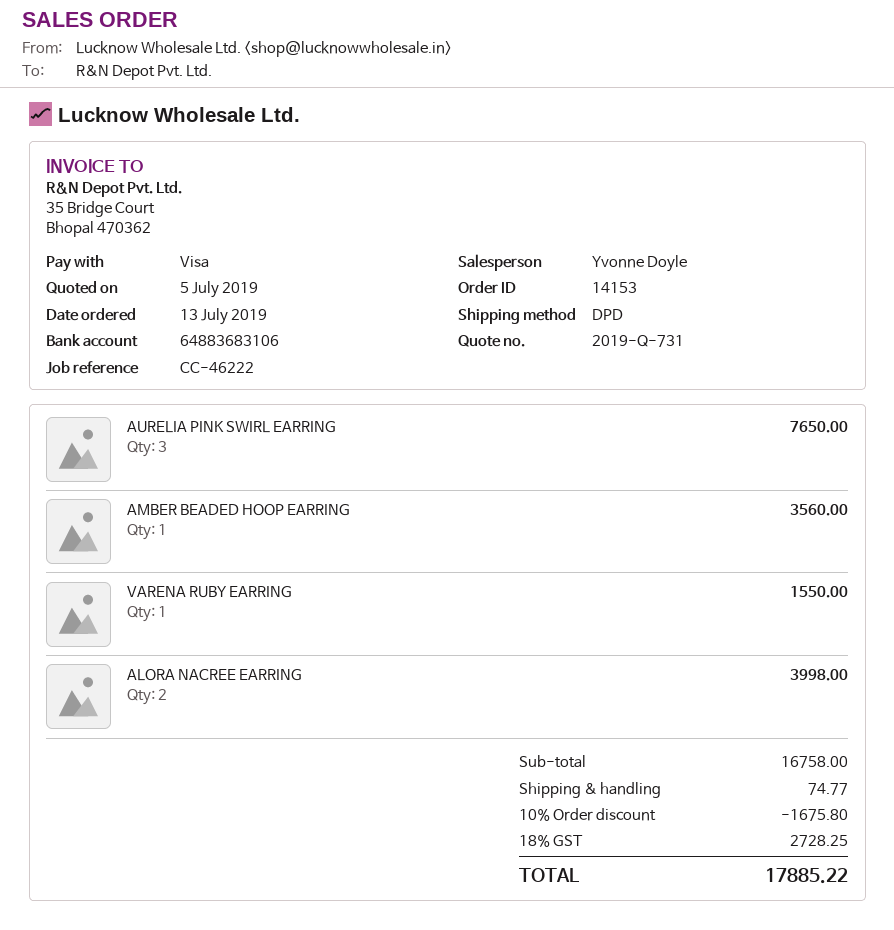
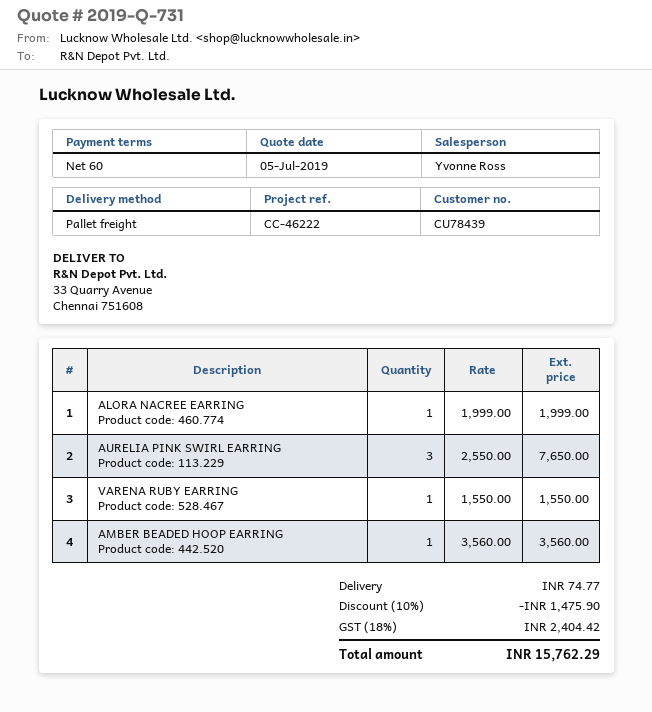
sales rep: Yvonne Doyle -> Yvonne Ross
shipping method: DPD -> pallet freight
ALORA NACREE EARRING: 2 for 3998.00 -> 1 for 1999.00
discount: 10% = 1675.80 -> 10% = 1475.90
tax: 18% = 2728.25 -> 18% = 2404.42
total: 17885.22 -> 15762.29

